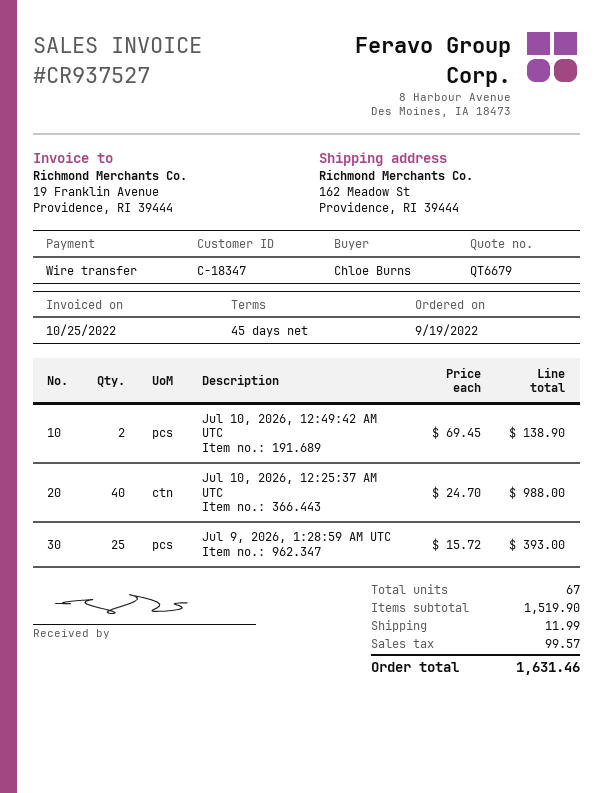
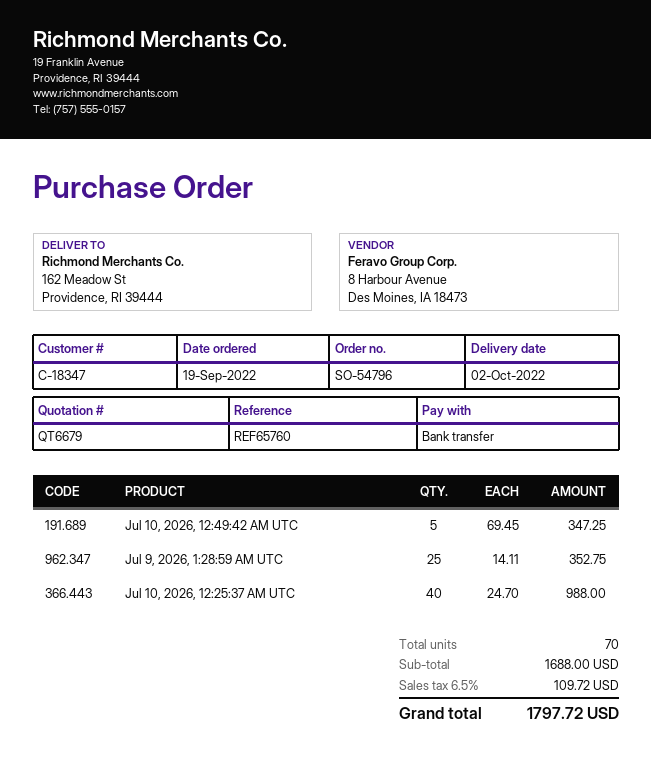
Jul 10, 2026, 12:49:42 AM UTC: 2 x 69.45 = 138.90 -> 5 x 69.45 = 347.25
Jul 9, 2026, 1:28:59 AM UTC: 25 x 15.72 = 393.00 -> 25 x 14.11 = 352.75
total quantity: 67 -> 70
subtotal: 1519.90 -> 1688.00
shipping: 11.99 -> none
tax: 99.57 -> 109.72
total: 1631.46 -> 1797.72

